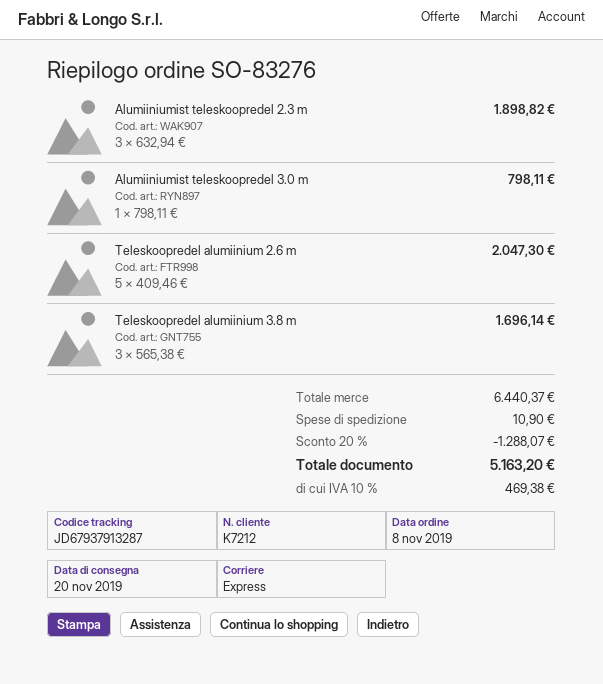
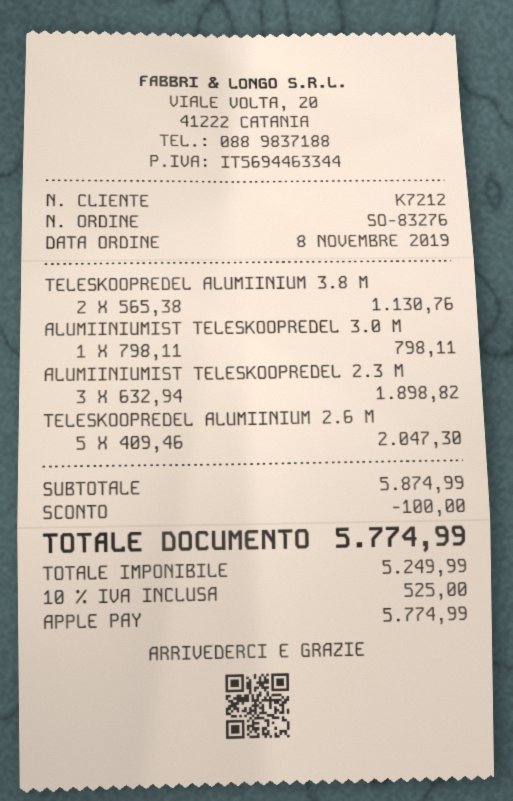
Teleskoopredel alumiinium 3.8 m: 3 x 565.38 = 1696.14 -> 2 x 565.38 = 1130.76
subtotal: 6440.37 -> 5874.99
discount: 1288.07 -> 100.00
shipping: 10.90 -> none
tax: 10% = 469.38 -> 10% = 525.00
total: 5163.20 -> 5774.99

